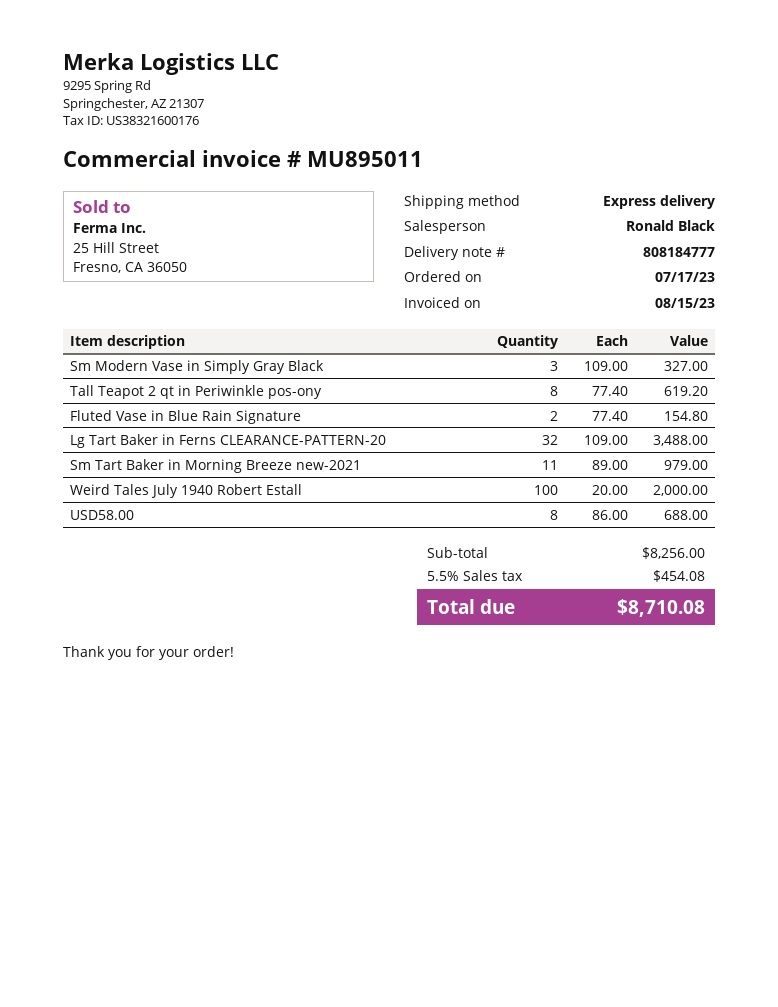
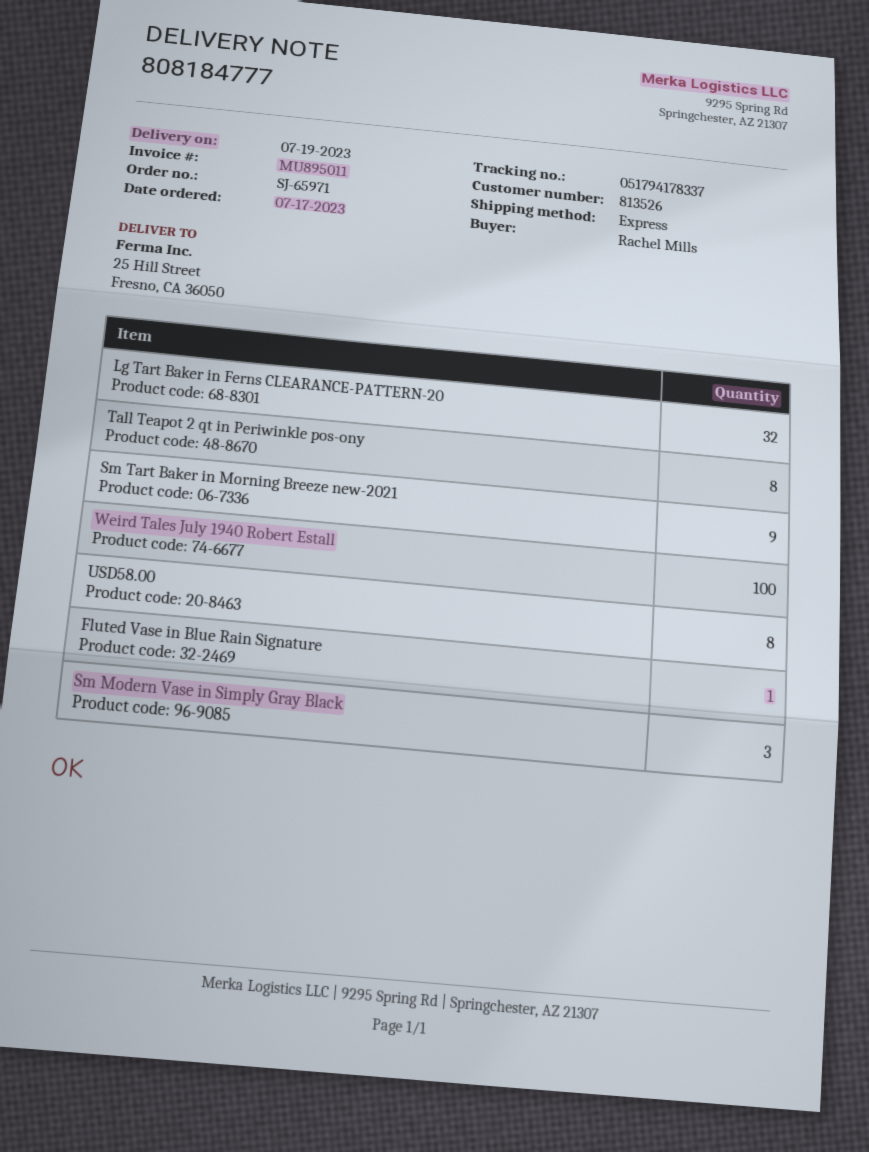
Fluted Vase in Blue Rain Signature: 2 -> 1
Sm Tart Baker in Morning Breeze new-2021: 11 -> 9

